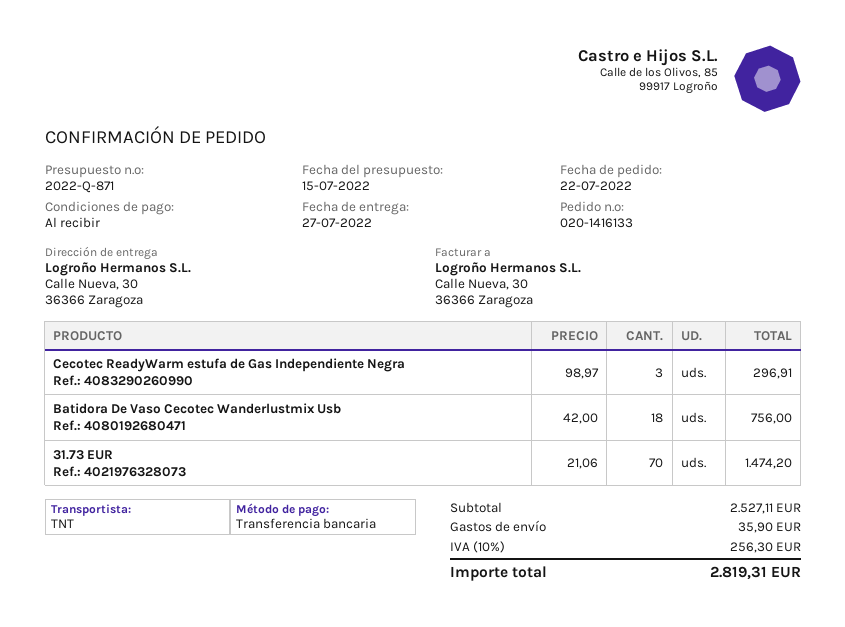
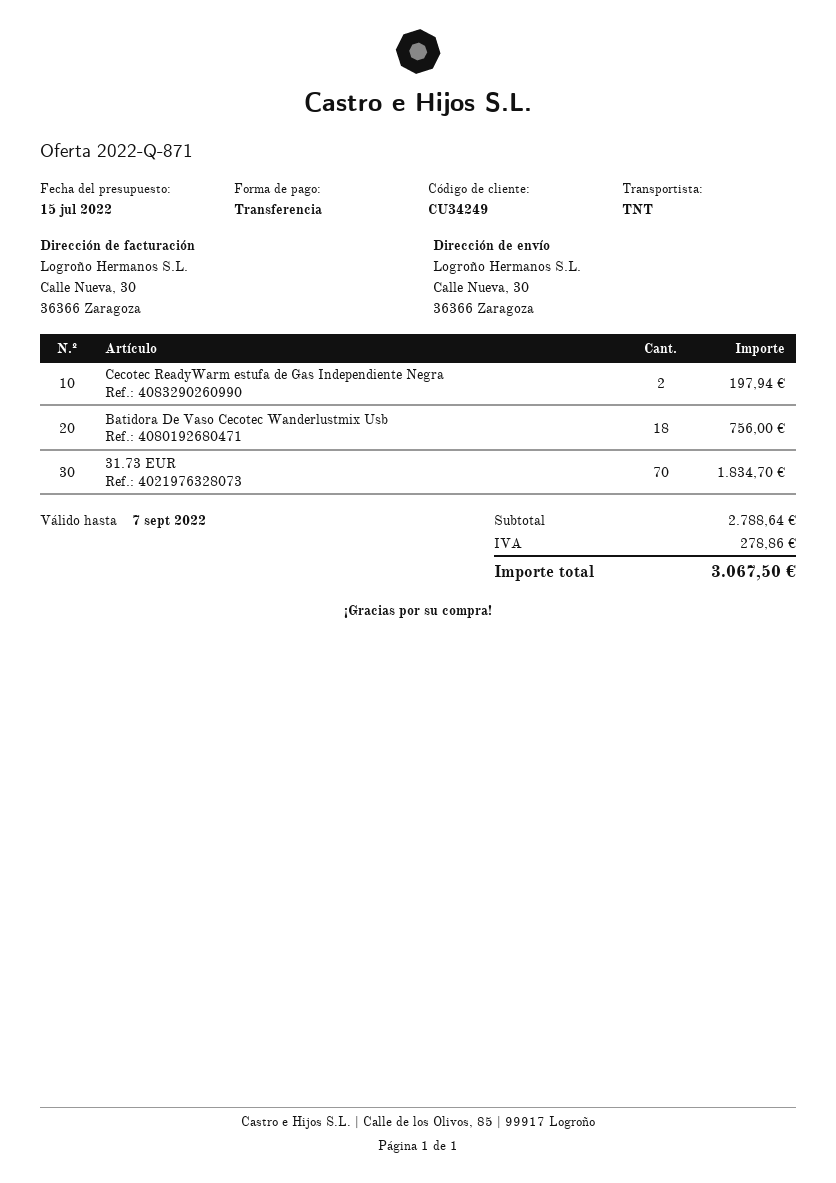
Cecotec ReadyWarm estufa de Gas Independiente Negra: 3 for 296.91 -> 2 for 197.94
31.73 EUR: 70 for 1474.20 -> 70 for 1834.70
subtotal: 2527.11 -> 2788.64
shipping: 35.90 -> none
tax: 256.30 -> 278.86
total: 2819.31 -> 3067.50

